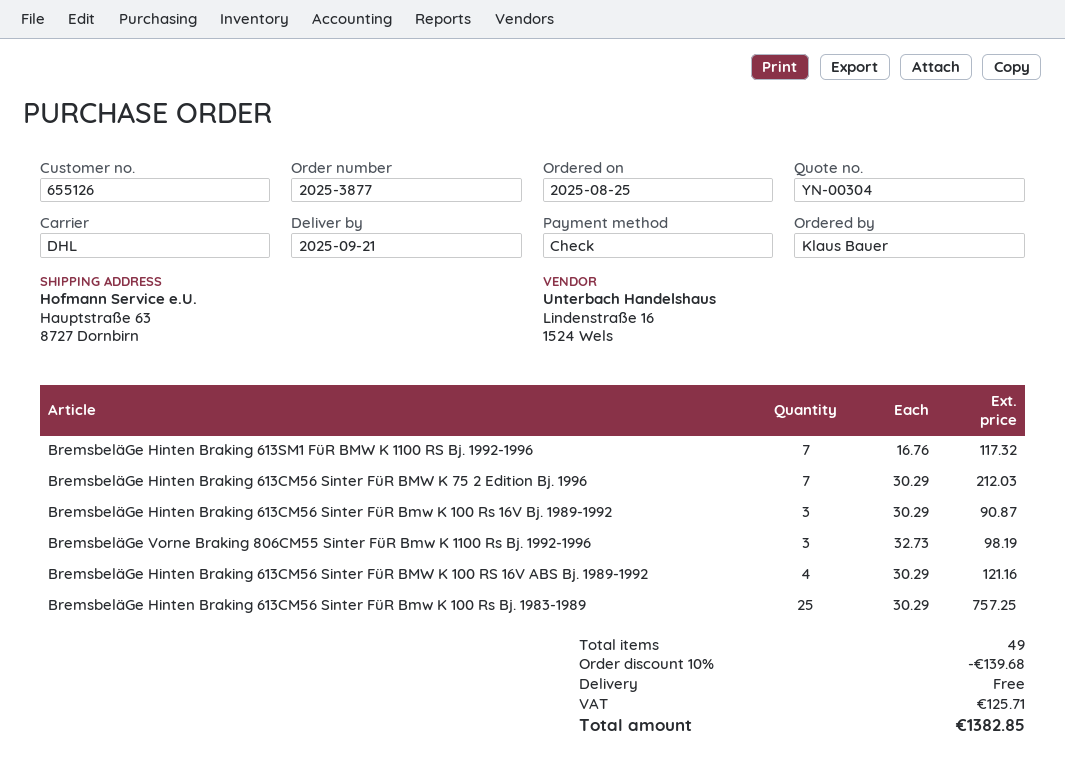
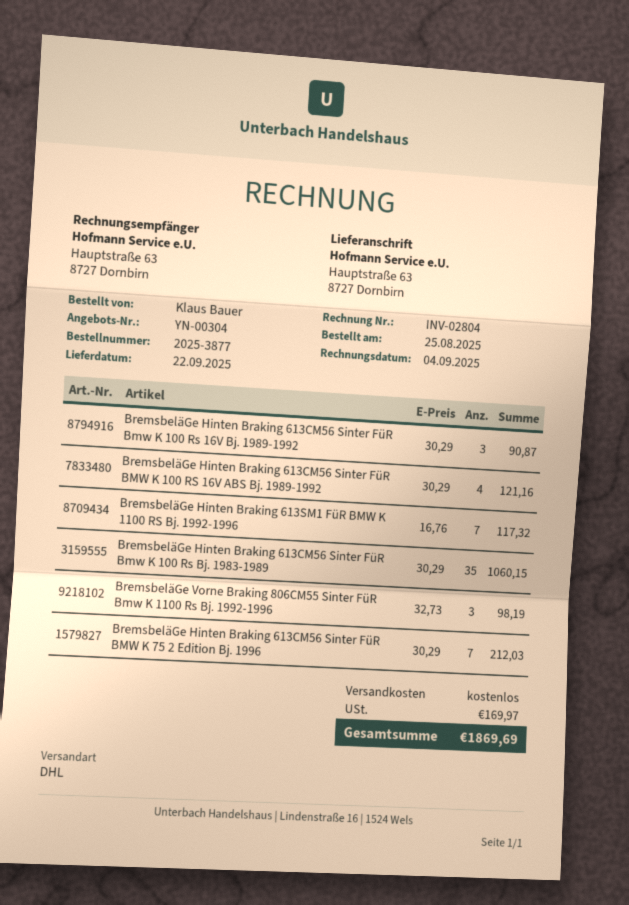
delivery date: 2025-09-21 -> 2025-09-22
BremsbeläGe Hinten Braking 613CM56 Sinter FüR Bmw K 100 Rs Bj. 1983-1989: 25 x 30.29 = 757.25 -> 35 x 30.29 = 1060.15
discount: 10% = 139.68 -> none
tax: 125.71 -> 169.97
total: 1382.85 -> 1869.69

